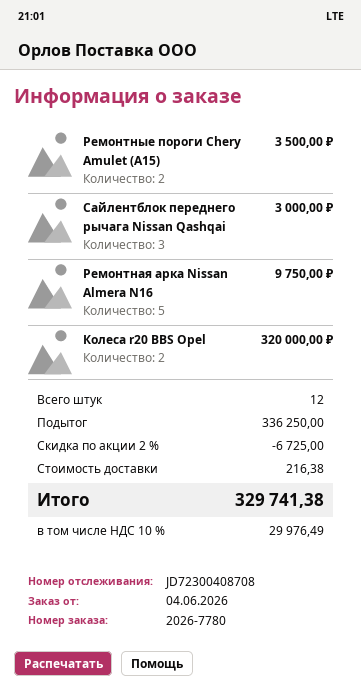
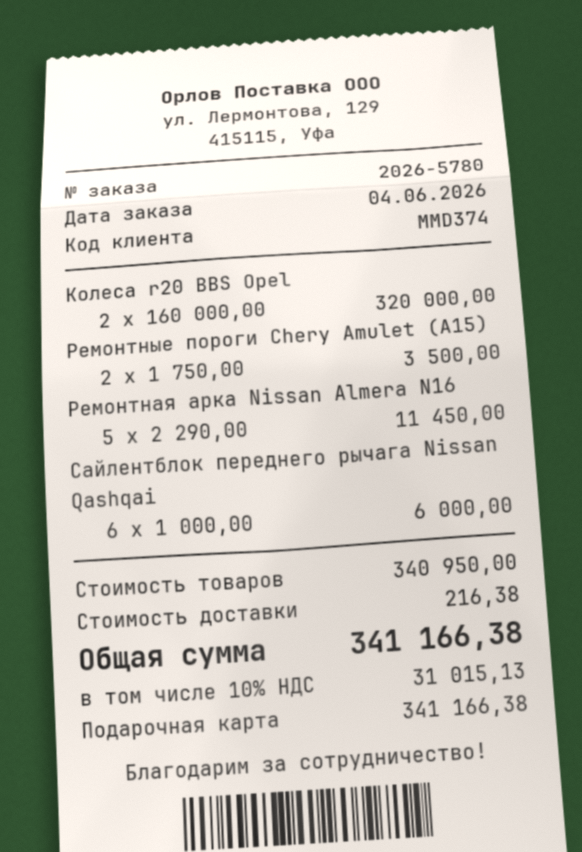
order number: 2026-7780 -> 2026-5780
Сайлентблок переднего рычага Nissan Qashqai: 3 for 3000.00 -> 6 for 6000.00
Ремонтная арка Nissan Almera N16: 5 for 9750.00 -> 5 for 11450.00
subtotal: 336250.00 -> 340950.00
discount: 2% = 6725.00 -> none
tax: 10% = 29976.49 -> 10% = 31015.13
total: 329741.38 -> 341166.38

